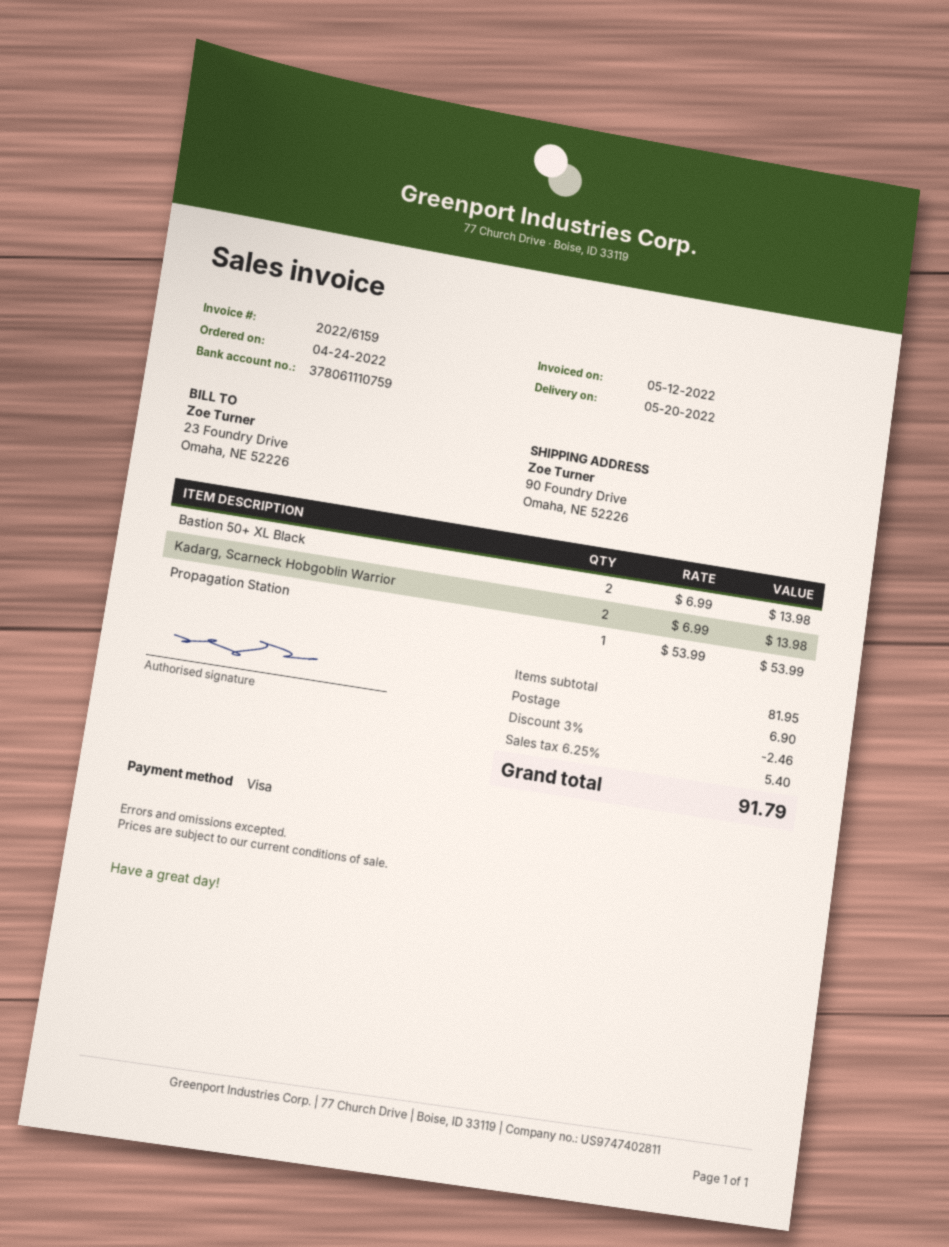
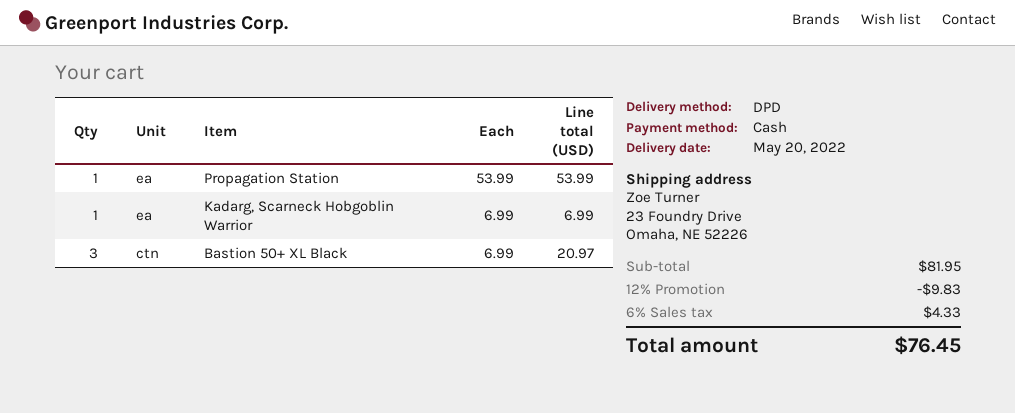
payment method: Visa -> cash
ship to: 90 Foundry Drive, Omaha, NE 52226 -> 23 Foundry Drive, Omaha, NE 52226
Bastion 50+ XL Black: 2 x 6.99 = 13.98 -> 3 x 6.99 = 20.97
Kadarg, Scarneck Hobgoblin Warrior: 2 x 6.99 = 13.98 -> 1 x 6.99 = 6.99
discount: 3% = 2.46 -> 12% = 9.83
shipping: 6.90 -> none
tax: 6.25% = 5.40 -> 6% = 4.33
total: 91.79 -> 76.45

